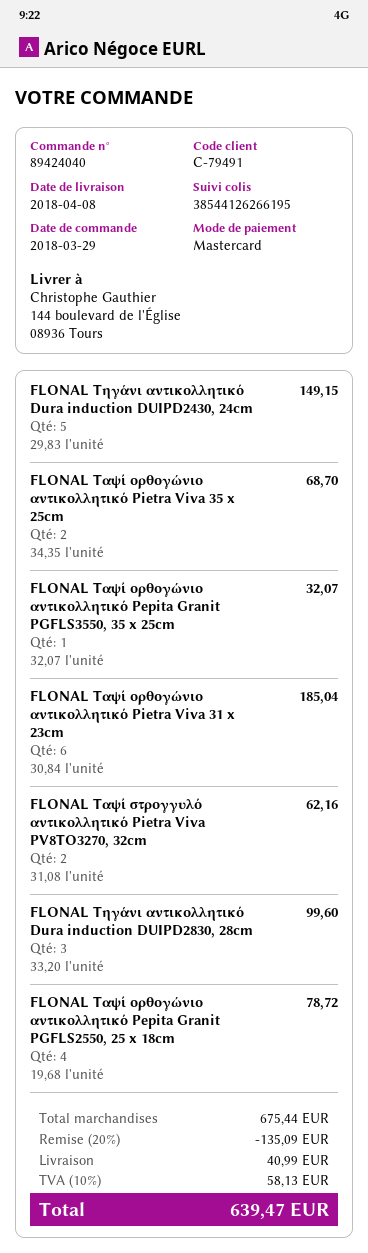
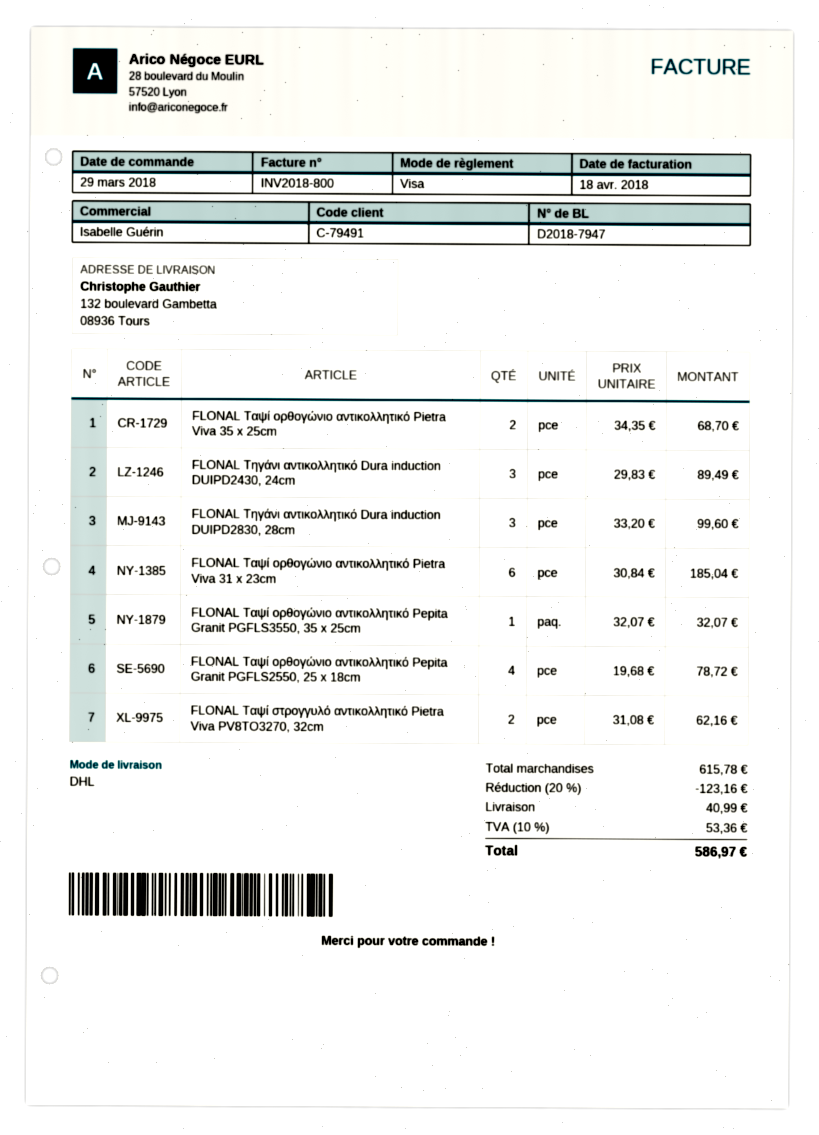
payment method: Mastercard -> Visa
ship to: 144 boulevard de l'Église, 08936 Tours -> 132 boulevard Gambetta, 08936 Tours
FLONAL Τηγάνι αντικολλητικό Dura induction DUIPD2430, 24cm: 5 x 29.83 = 149.15 -> 3 x 29.83 = 89.49
subtotal: 675.44 -> 615.78
discount: 20% = 135.09 -> 20% = 123.16
tax: 10% = 58.13 -> 10% = 53.36
total: 639.47 -> 586.97

